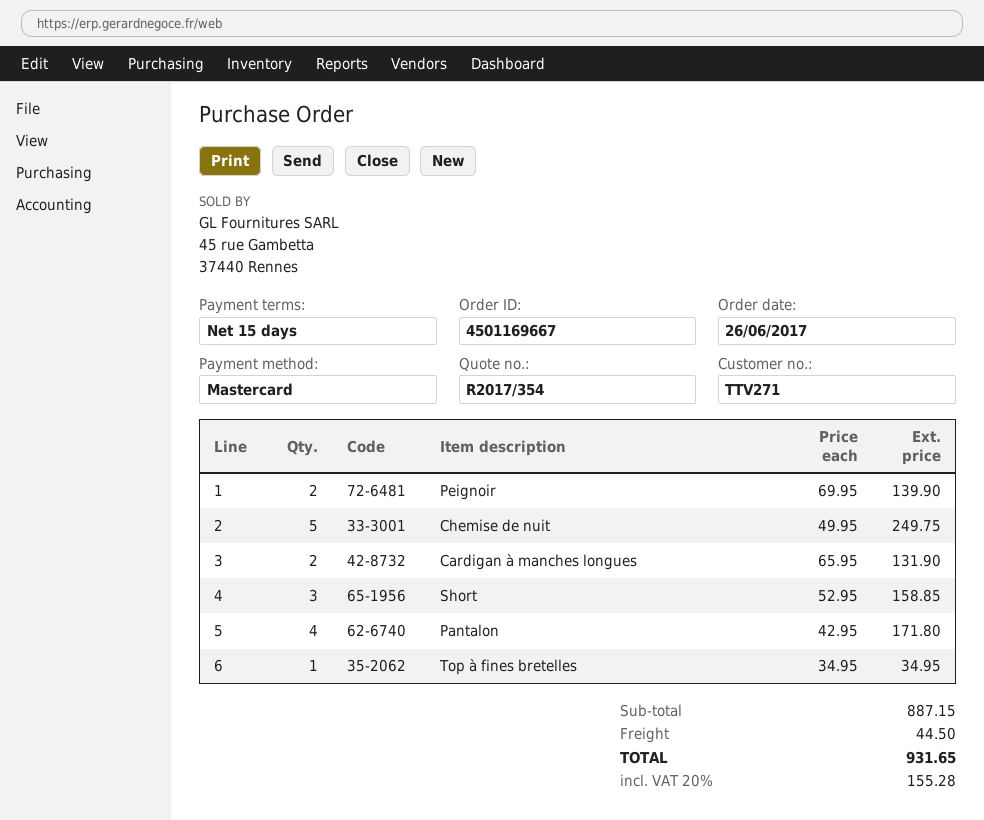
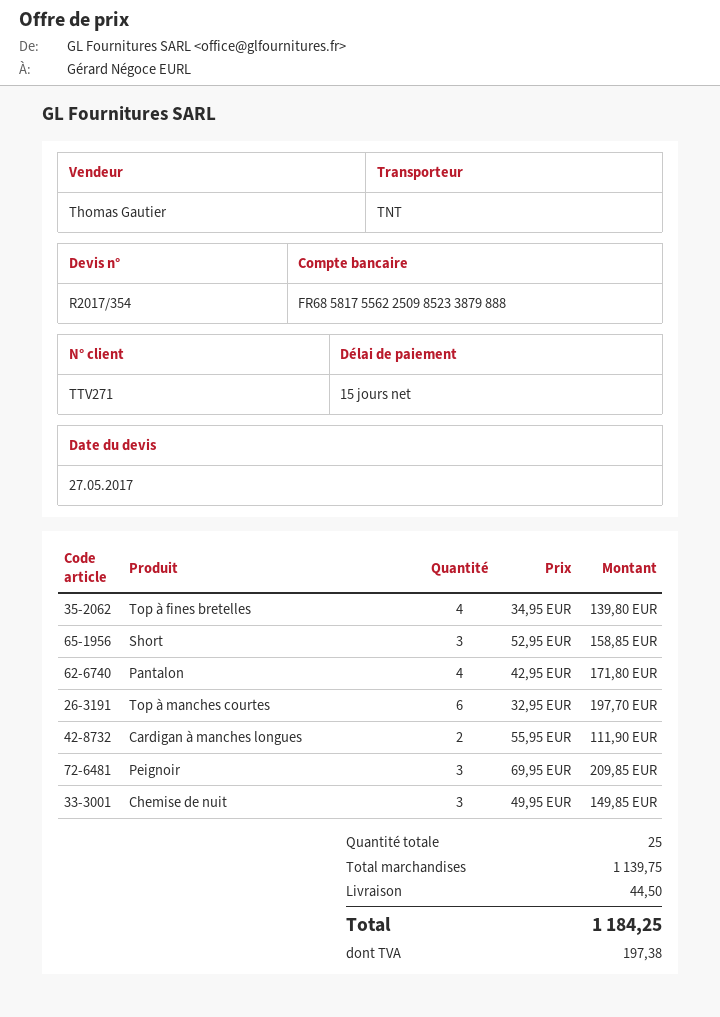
Peignoir: 2 x 69.95 = 139.90 -> 3 x 69.95 = 209.85
Chemise de nuit: 5 x 49.95 = 249.75 -> 3 x 49.95 = 149.85
Cardigan à manches longues: 2 x 65.95 = 131.90 -> 2 x 55.95 = 111.90
Top à fines bretelles: 1 x 34.95 = 34.95 -> 4 x 34.95 = 139.80
Top à manches courtes: none -> 6 x 32.95 = 197.70
subtotal: 887.15 -> 1139.75
tax: 155.28 -> 197.38
total: 931.65 -> 1184.25

